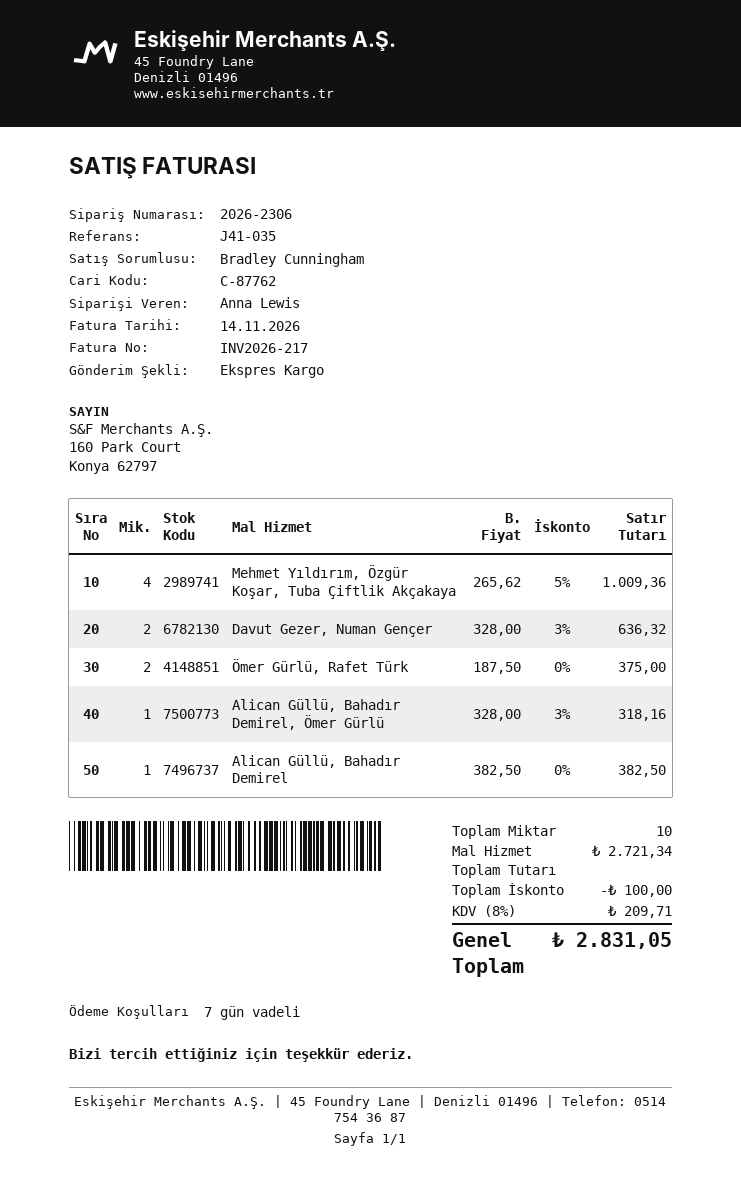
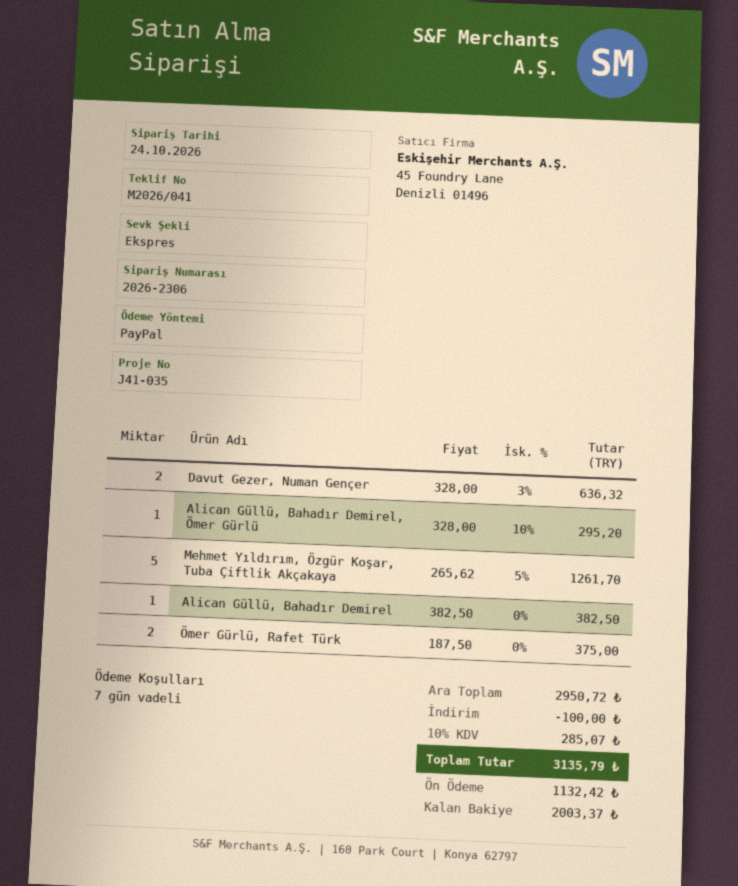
Mehmet Yıldırım, Özgür Koşar, Tuba Çiftlik Akçakaya: 4 x 265.62 - 5% = 1009.36 -> 5 x 265.62 - 5% = 1261.70
Alican Güllü, Bahadır Demirel, Ömer Gürlü: 1 x 328.00 - 3% = 318.16 -> 1 x 328.00 - 10% = 295.20
subtotal: 2721.34 -> 2950.72
tax: 8% = 209.71 -> 10% = 285.07
total: 2831.05 -> 3135.79

